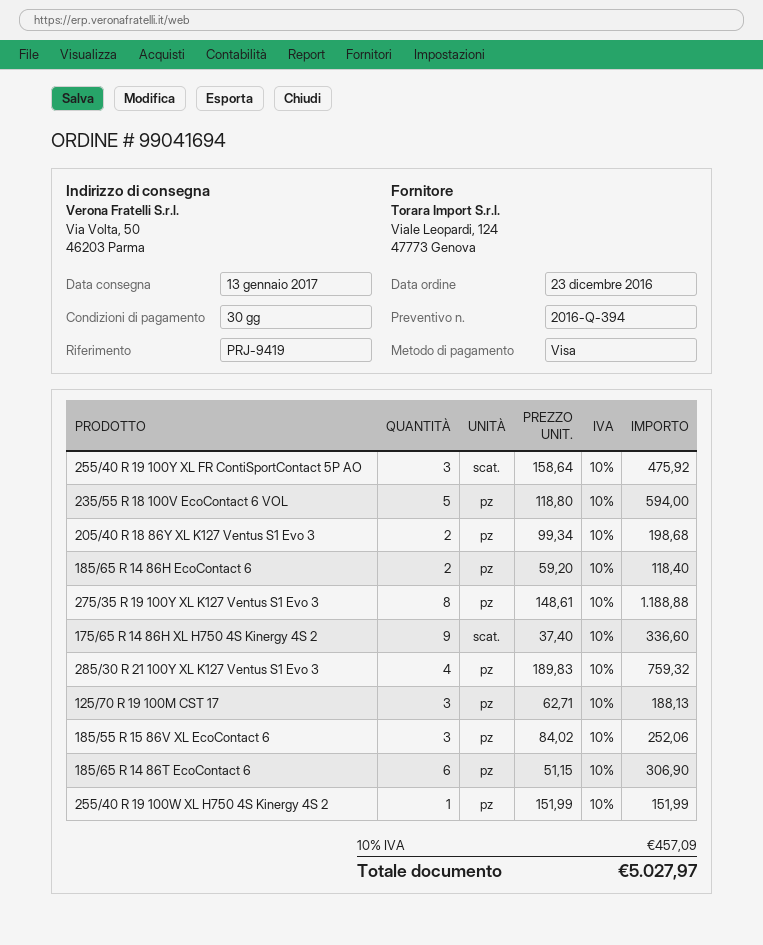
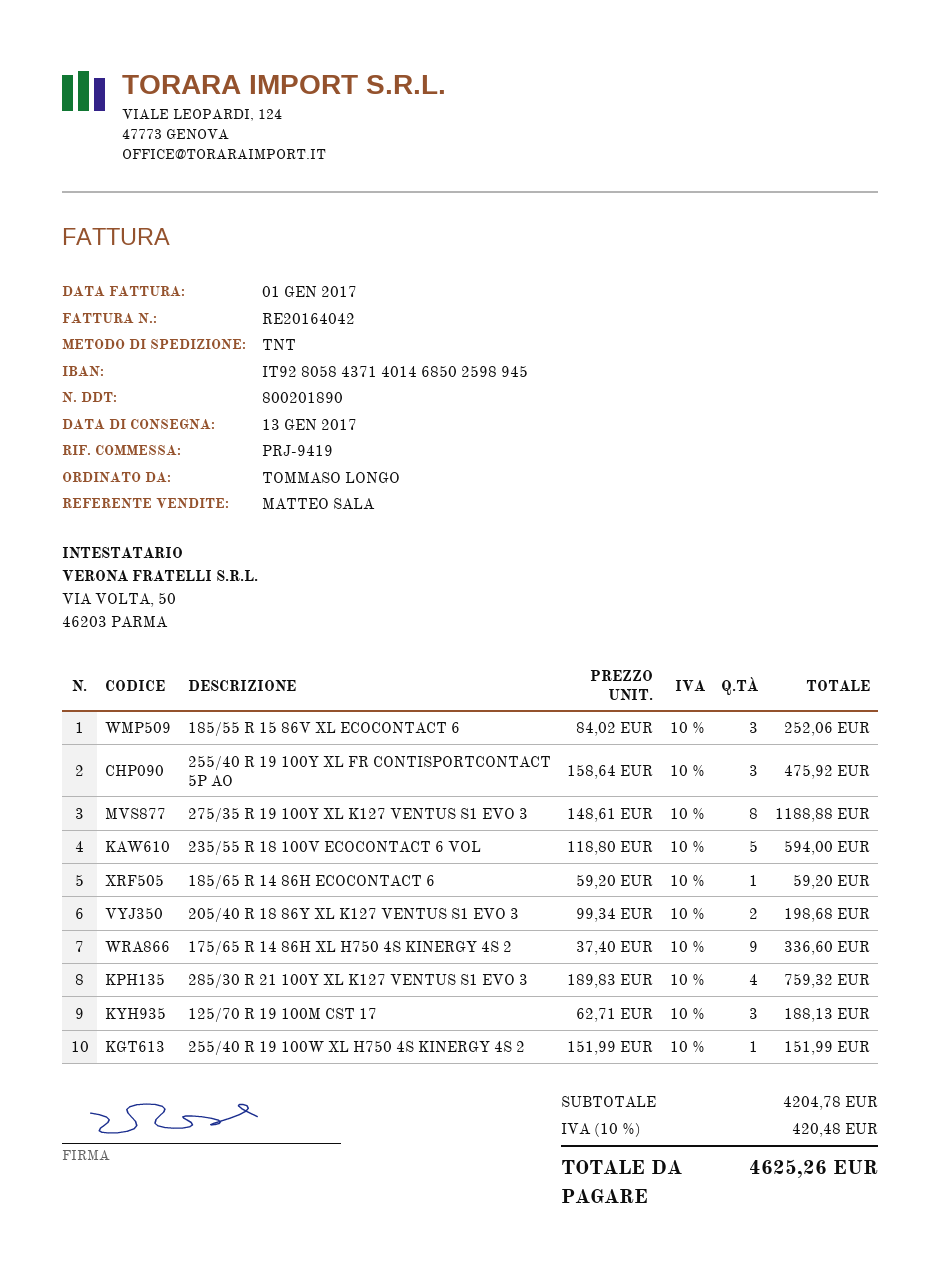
185/65 R 14 86H EcoContact 6: 2 x 59.20 = 118.40 -> 1 x 59.20 = 59.20
185/65 R 14 86T EcoContact 6: 6 x 51.15 = 306.90 -> none
tax: 10% = 457.09 -> 10% = 420.48
total: 5027.97 -> 4625.26

